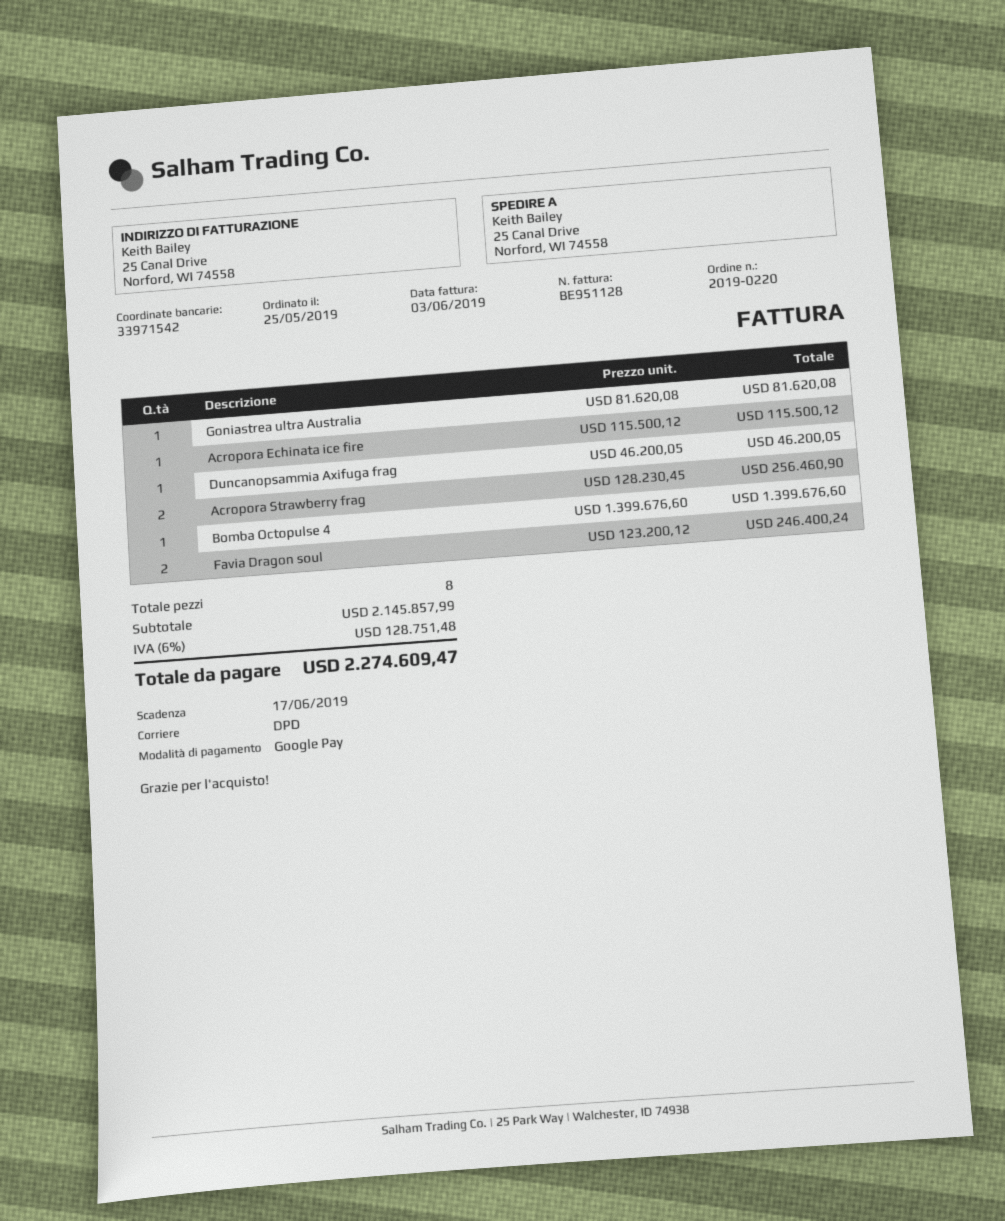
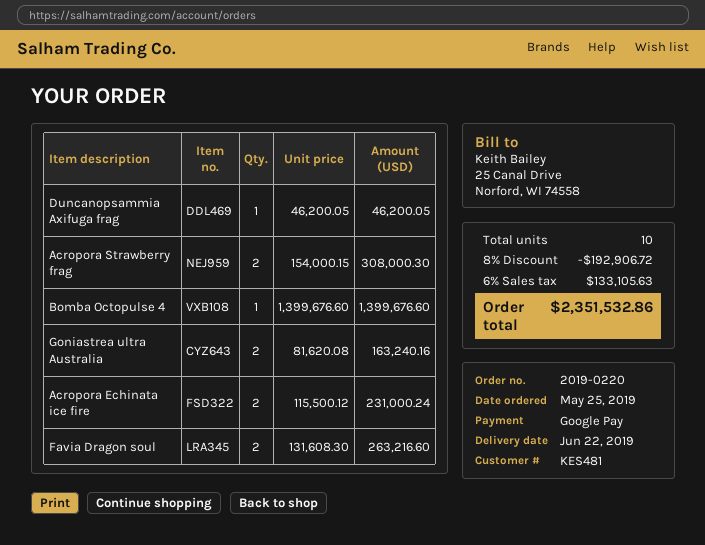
Goniastrea ultra Australia: 1 x 81620.08 = 81620.08 -> 2 x 81620.08 = 163240.16
Acropora Echinata ice fire: 1 x 115500.12 = 115500.12 -> 2 x 115500.12 = 231000.24
Acropora Strawberry frag: 2 x 128230.45 = 256460.90 -> 2 x 154000.15 = 308000.30
Favia Dragon soul: 2 x 123200.12 = 246400.24 -> 2 x 131608.30 = 263216.60
total quantity: 8 -> 10
discount: none -> 8% = 192906.72
tax: 6% = 128751.48 -> 6% = 133105.63
total: 2274609.47 -> 2351532.86

